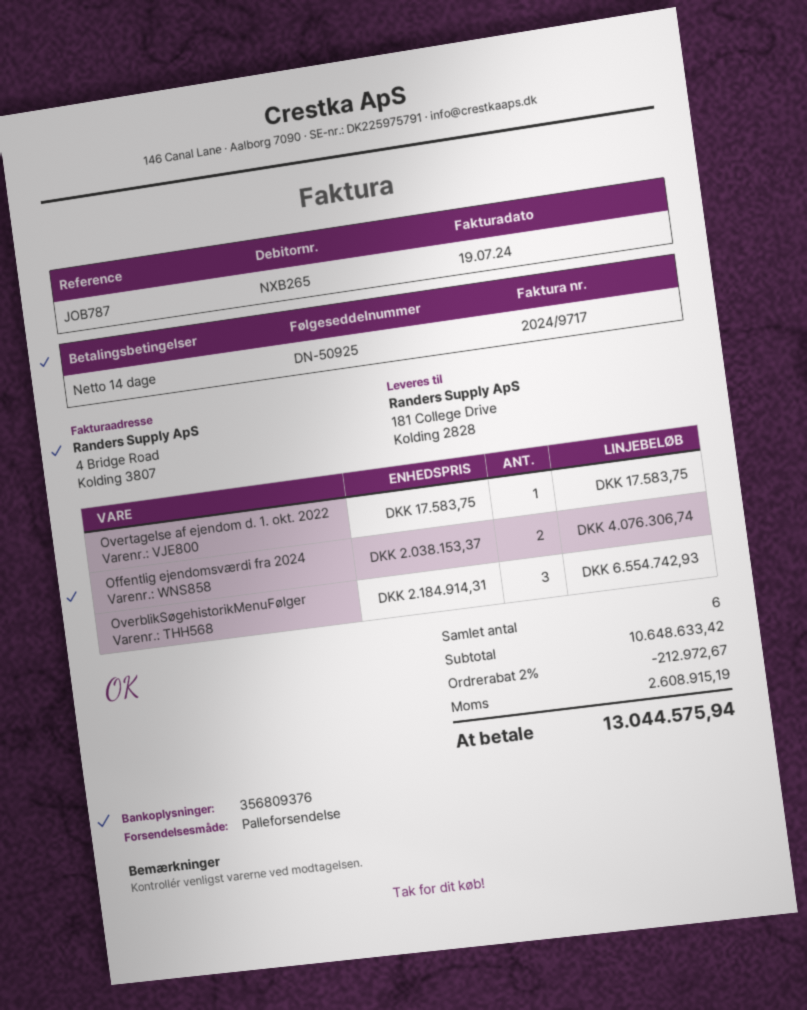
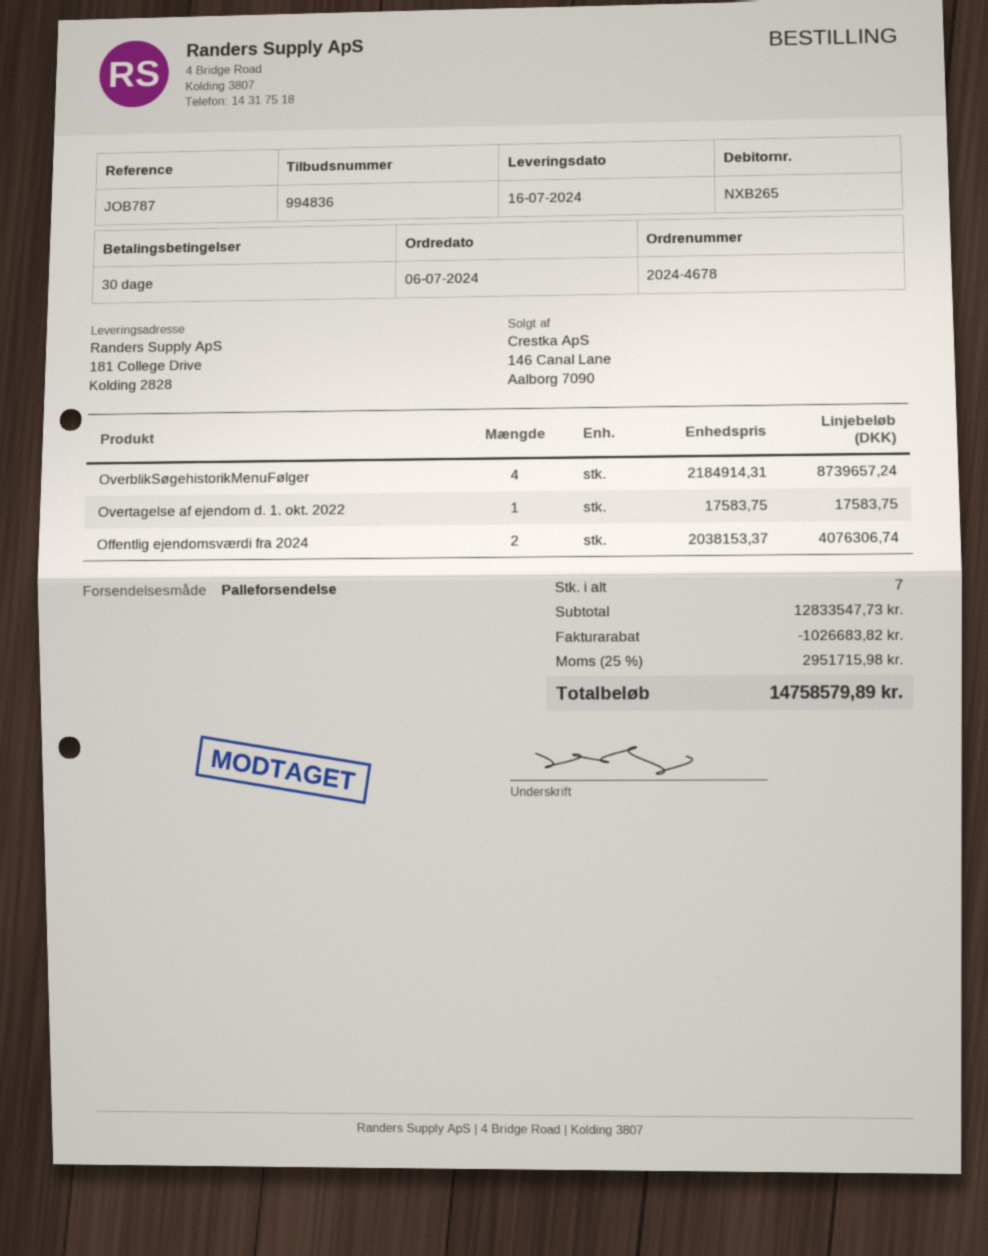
payment terms: 14 days -> 30 days
OverblikSøgehistorikMenuFølger: 3 x 2184914.31 = 6554742.93 -> 4 x 2184914.31 = 8739657.24
total quantity: 6 -> 7
subtotal: 10648633.42 -> 12833547.73
discount: 212972.67 -> 1026683.82
tax: 2608915.19 -> 2951715.98
total: 13044575.94 -> 14758579.89

